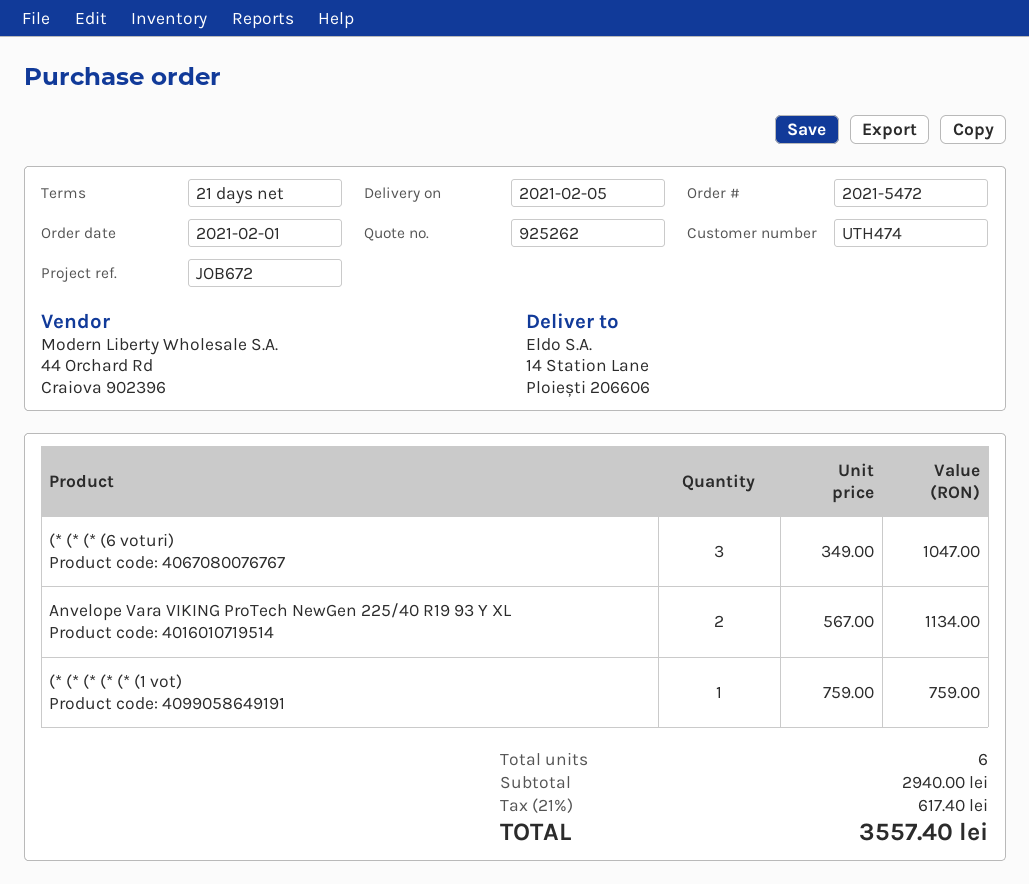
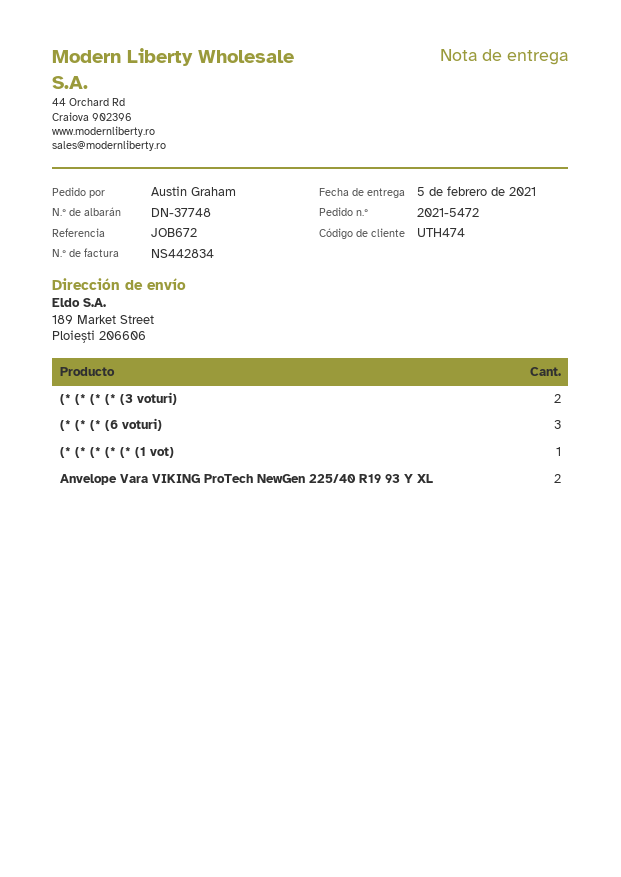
ship to: 14 Station Lane, Ploiești 206606 -> 189 Market Street, Ploiești 206606
(* (* (* (* (3 voturi): none -> 2

